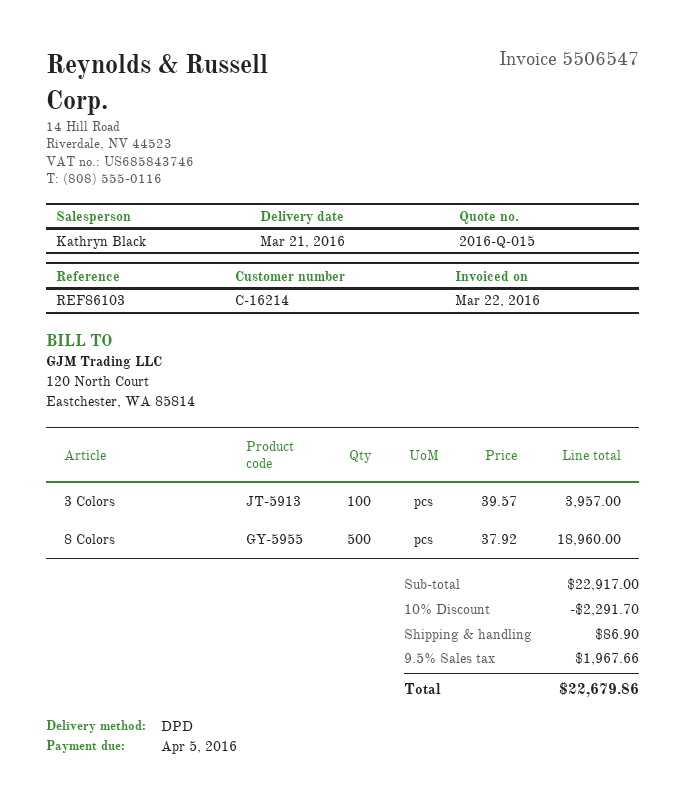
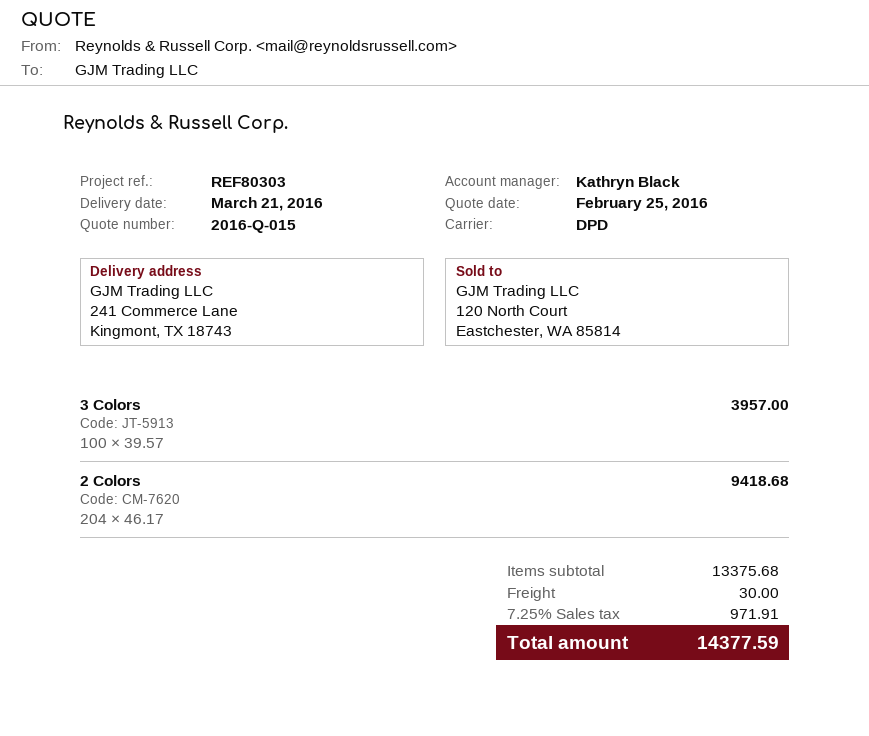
reference: REF86103 -> REF80303
8 Colors: 500 x 37.92 = 18960.00 -> none
2 Colors: none -> 204 x 46.17 = 9418.68
subtotal: 22917.00 -> 13375.68
discount: 10% = 2291.70 -> none
shipping: 86.90 -> 30.00
tax: 9.5% = 1967.66 -> 7.25% = 971.91
total: 22679.86 -> 14377.59

